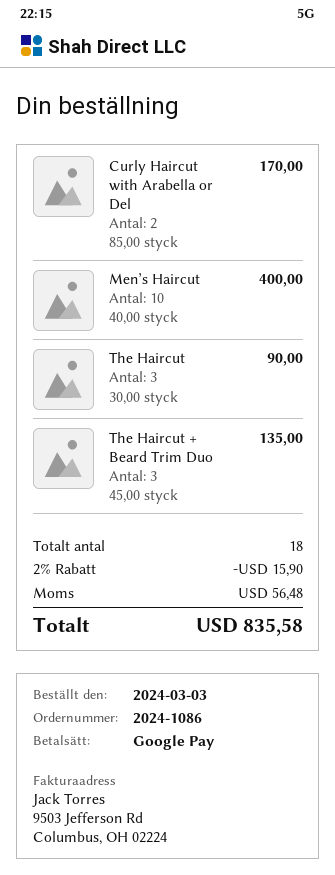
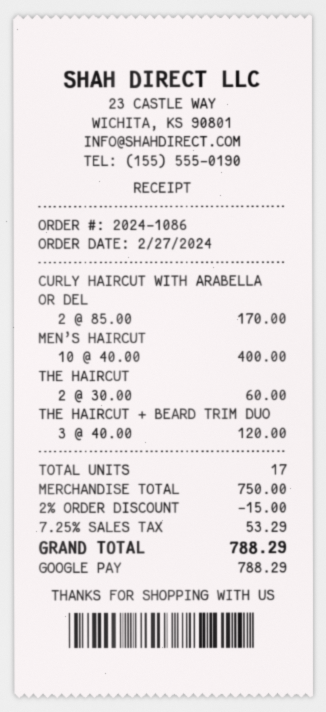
order date: 2024-03-03 -> 2024-02-27
The Haircut: 3 x 30.00 = 90.00 -> 2 x 30.00 = 60.00
The Haircut + Beard Trim Duo: 3 x 45.00 = 135.00 -> 3 x 40.00 = 120.00
total quantity: 18 -> 17
discount: 2% = 15.90 -> 2% = 15.00
tax: 56.48 -> 53.29
total: 835.58 -> 788.29

